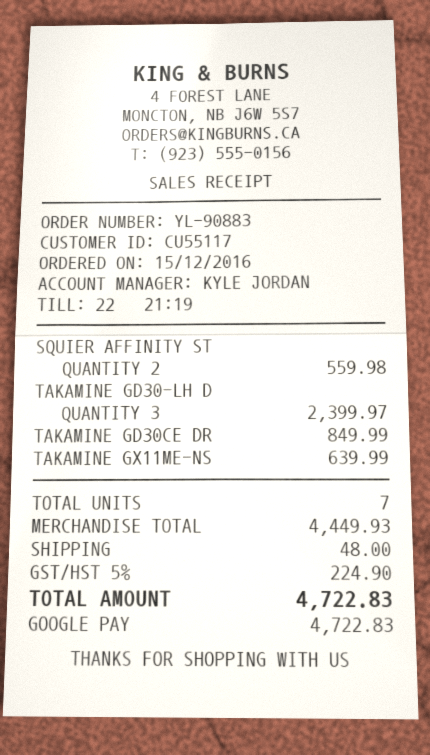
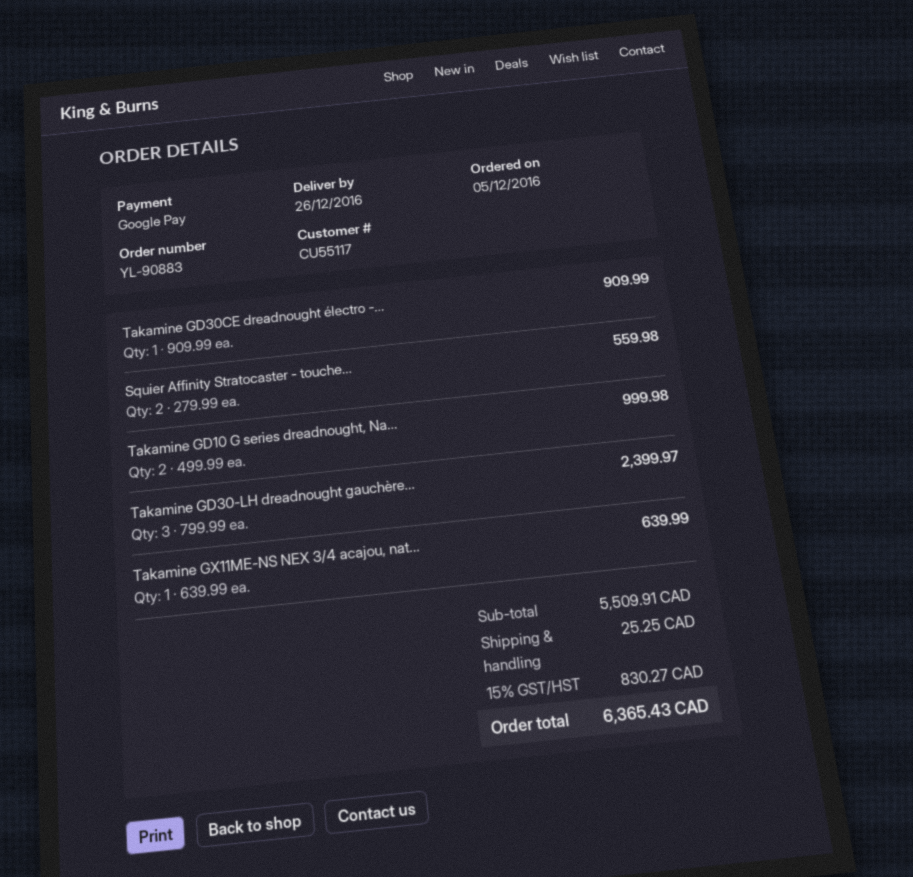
order date: 2016-12-15 -> 2016-12-05
TAKAMINE GD30CE DR: 1 for 849.99 -> 1 for 909.99
Takamine GD10 G series dreadnought, Na...: none -> 2 for 999.98
subtotal: 4449.93 -> 5509.91
shipping: 48.00 -> 25.25
tax: 5% = 224.90 -> 15% = 830.27
total: 4722.83 -> 6365.43

